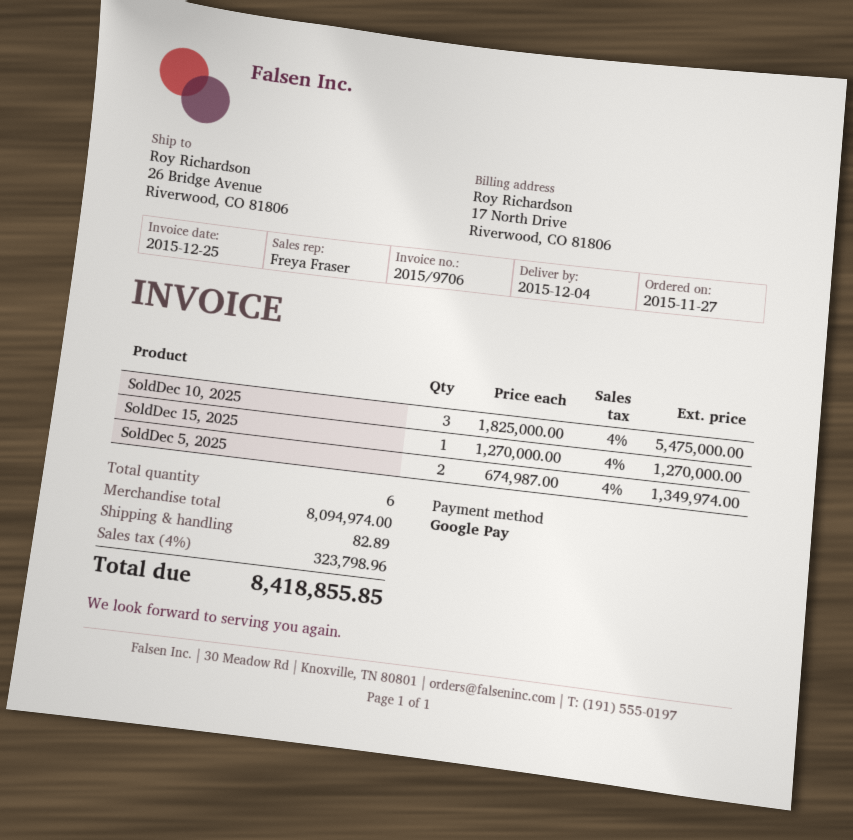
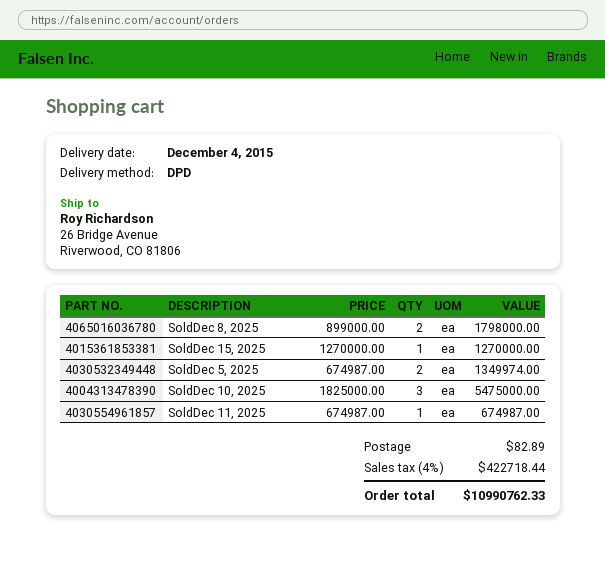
SoldDec 8, 2025: none -> 2 x 899000.00 = 1798000.00
SoldDec 11, 2025: none -> 1 x 674987.00 = 674987.00
tax: 4% = 323798.96 -> 4% = 422718.44
total: 8418855.85 -> 10990762.33

